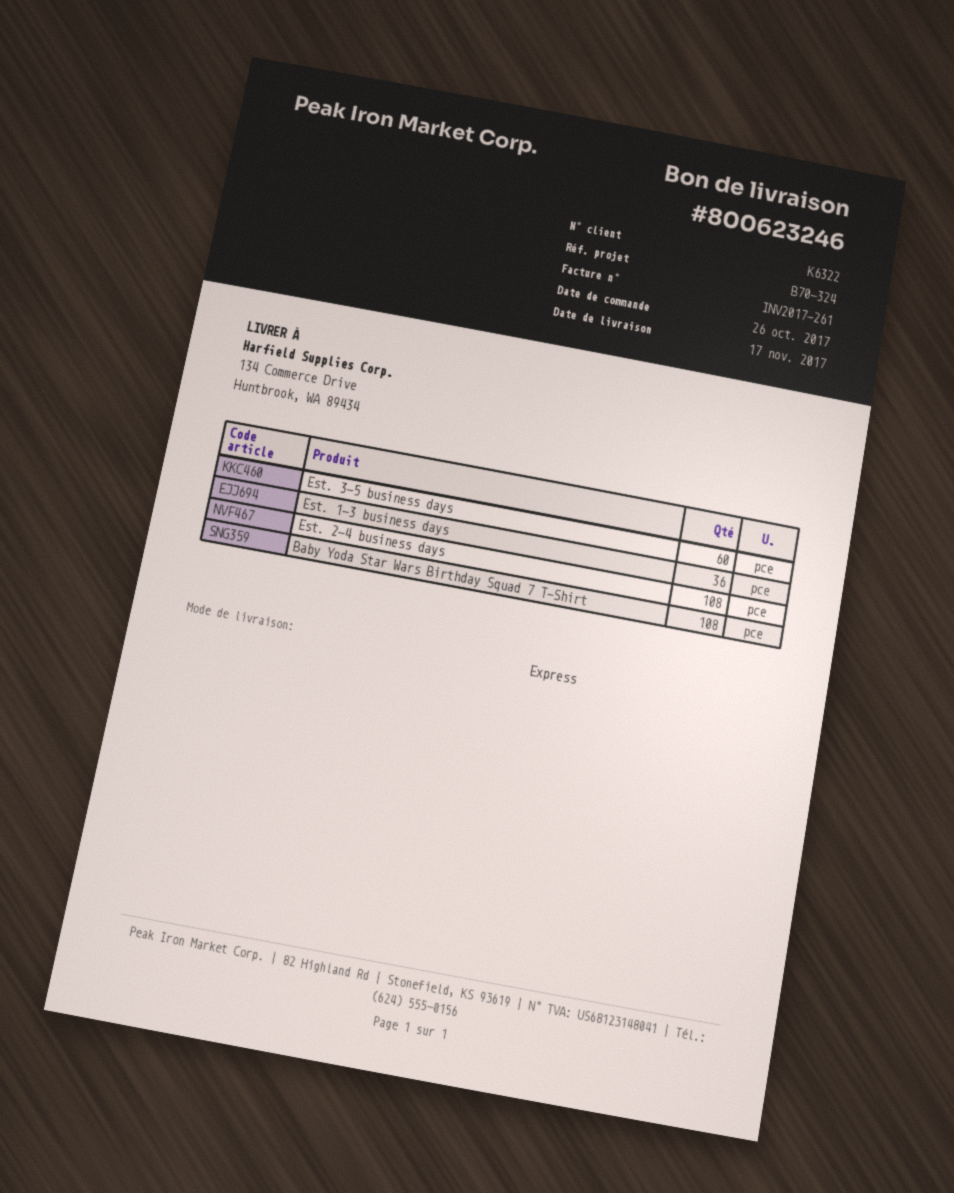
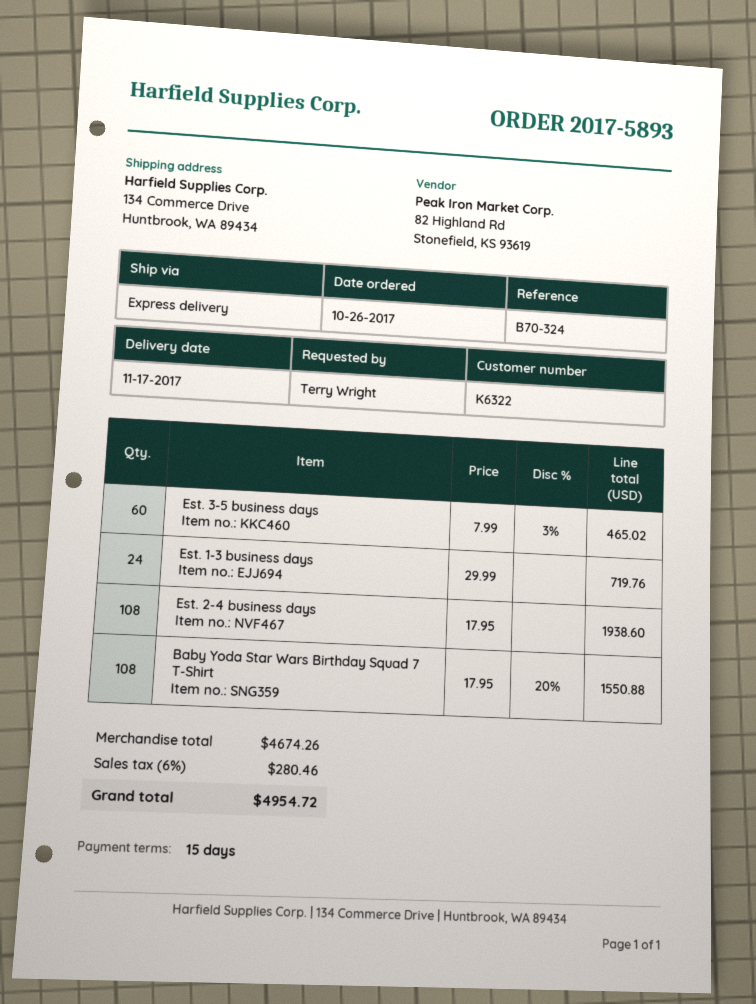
Est. 1-3 business days: 36 -> 24

